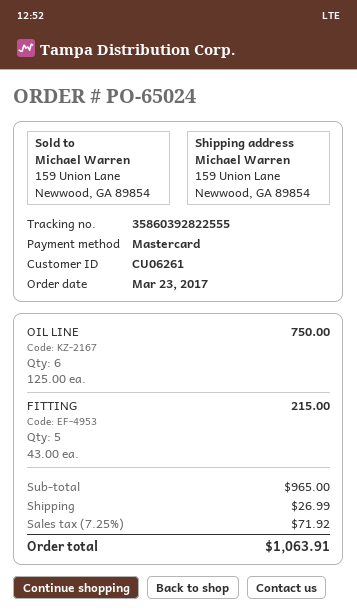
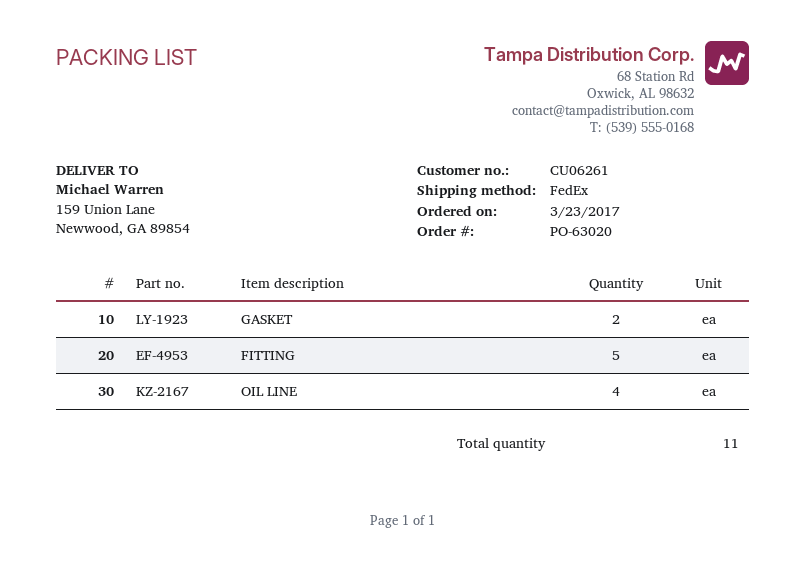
order number: PO-65024 -> PO-63020
OIL LINE: 6 -> 4
GASKET: none -> 2

